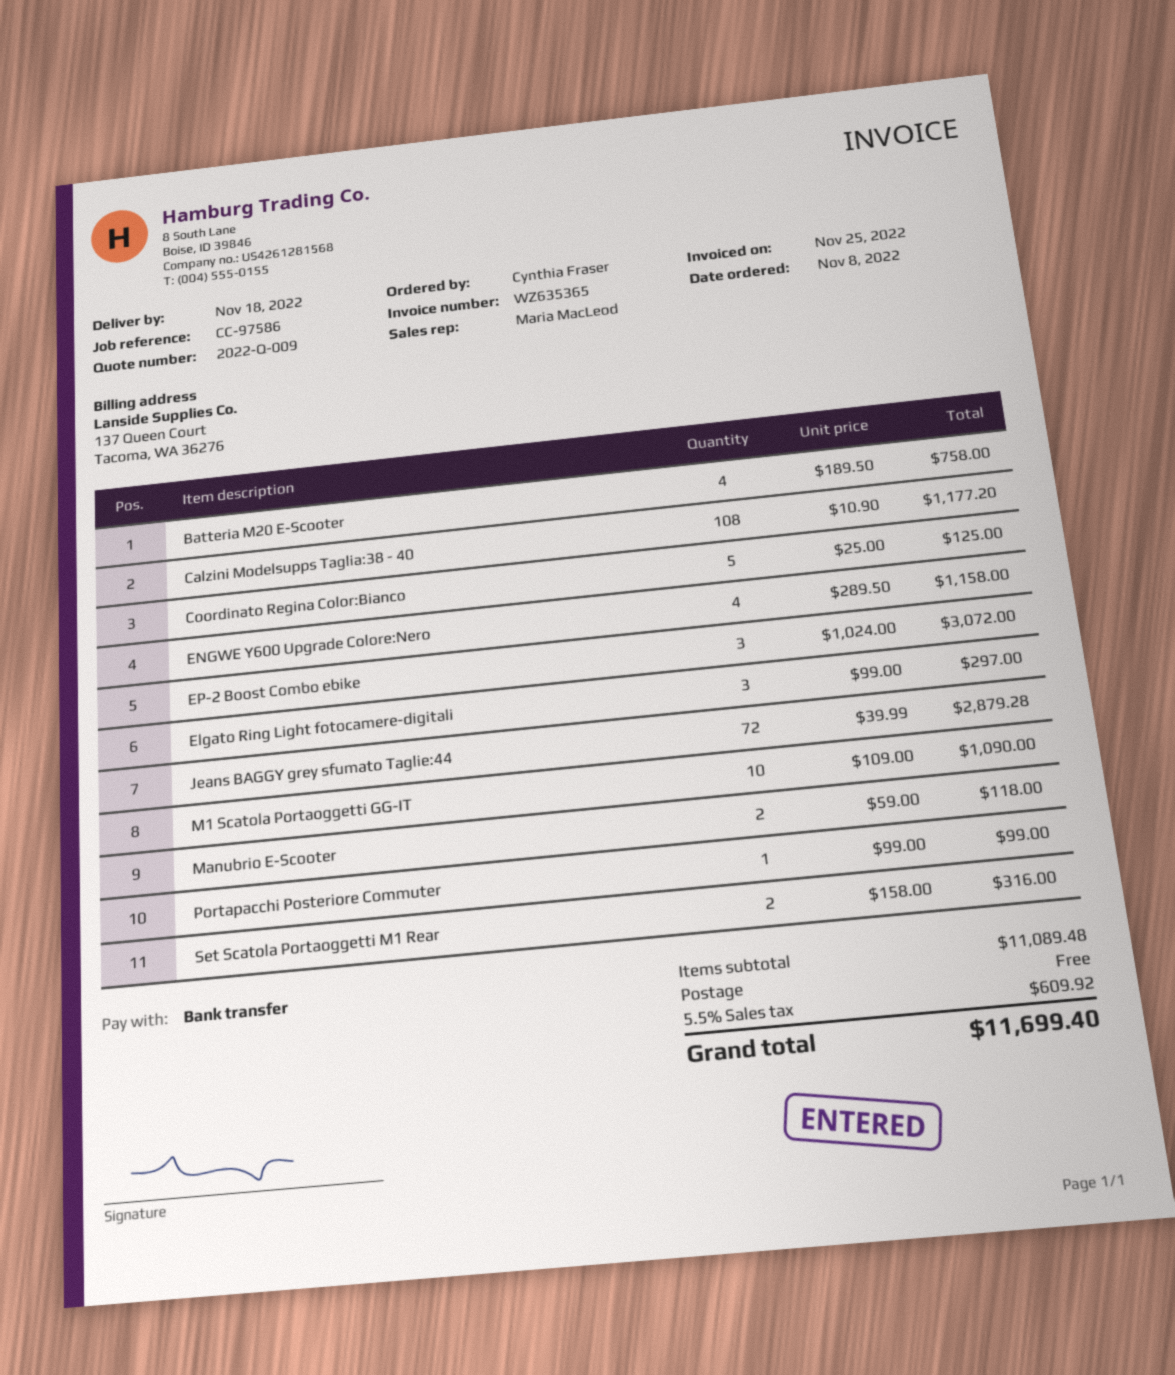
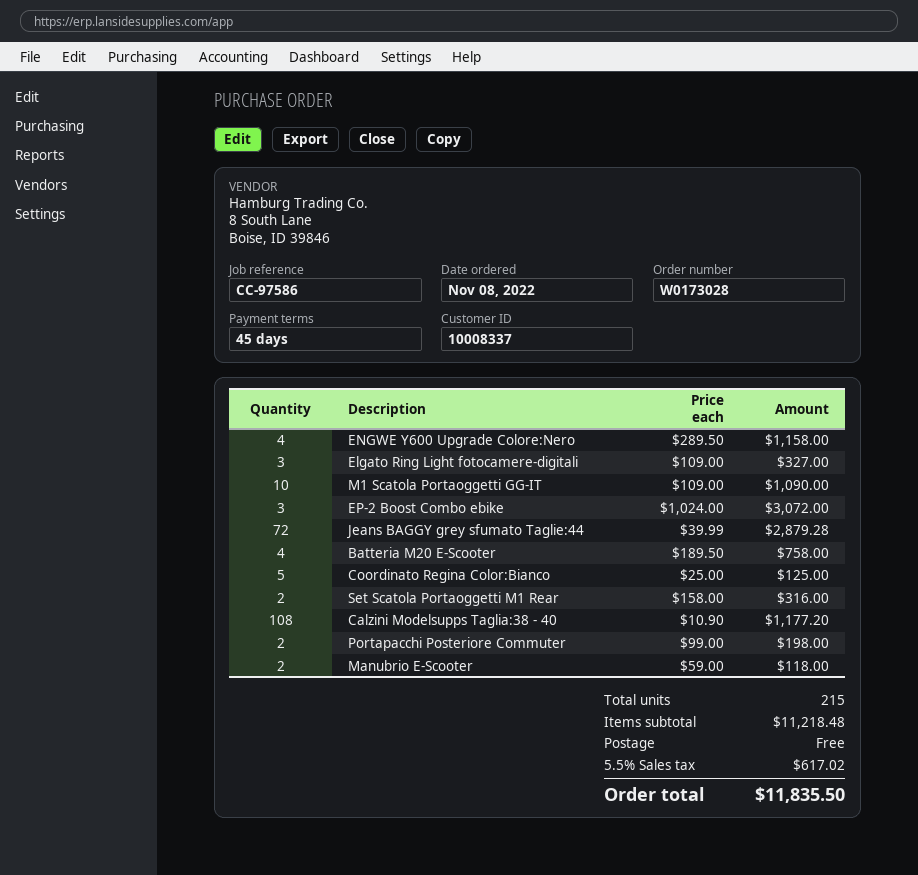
Elgato Ring Light fotocamere-digitali: 3 x 99.00 = 297.00 -> 3 x 109.00 = 327.00
Portapacchi Posteriore Commuter: 1 x 99.00 = 99.00 -> 2 x 99.00 = 198.00
subtotal: 11089.48 -> 11218.48
tax: 5.5% = 609.92 -> 5.5% = 617.02
total: 11699.40 -> 11835.50

